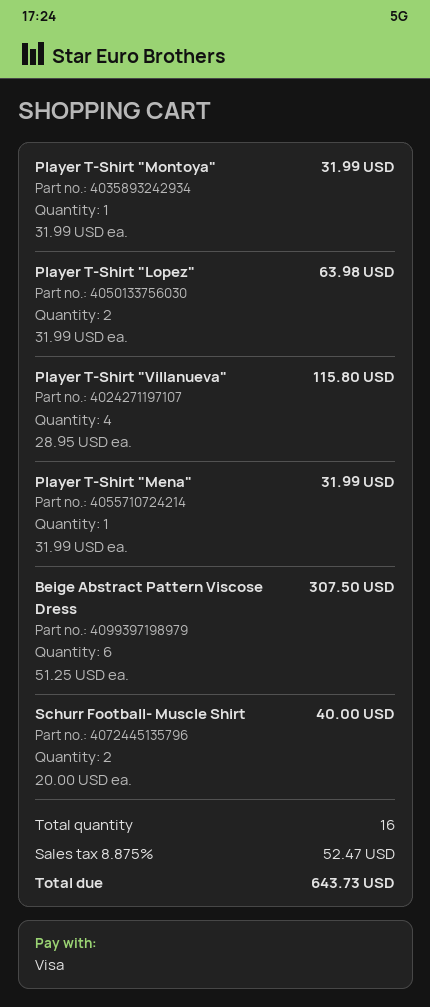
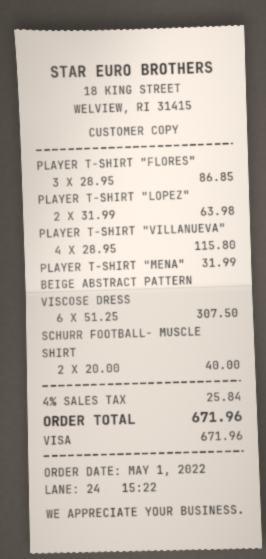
Player T-Shirt "Montoya": 1 x 31.99 = 31.99 -> none
PLAYER T-SHIRT "FLORES": none -> 3 x 28.95 = 86.85
tax: 8.875% = 52.47 -> 4% = 25.84
total: 643.73 -> 671.96

